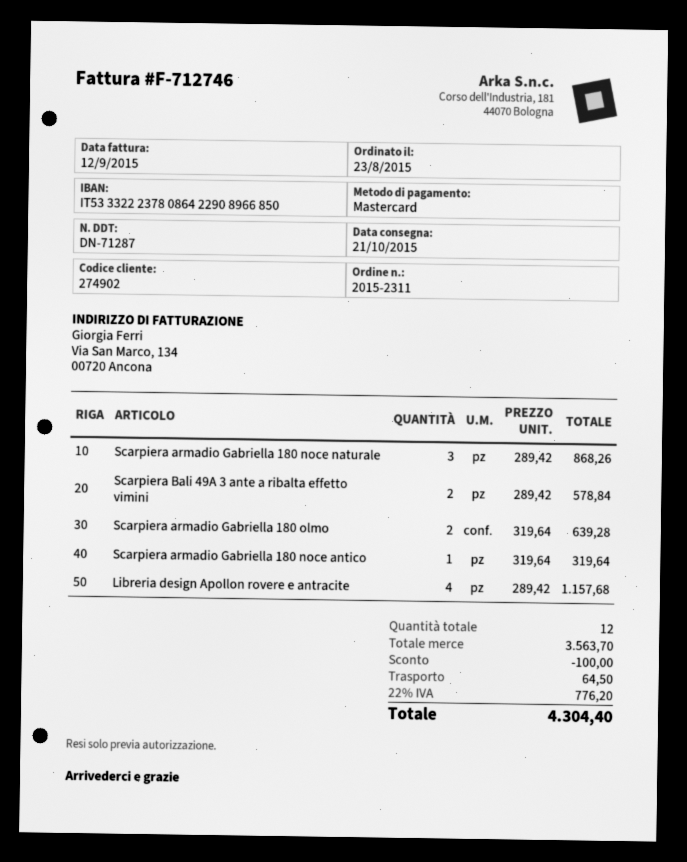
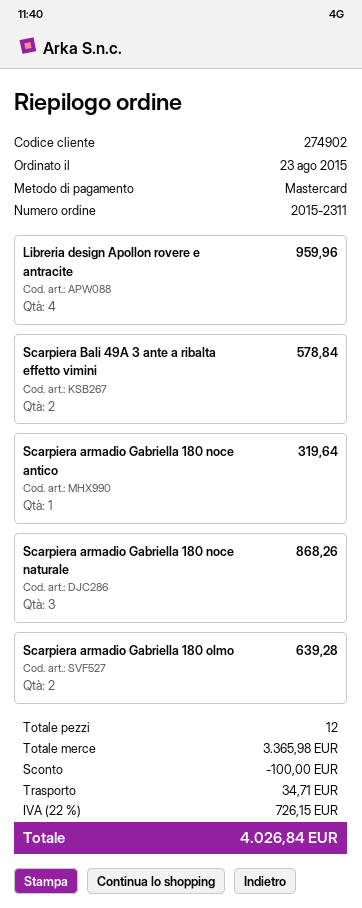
Libreria design Apollon rovere e antracite: 4 for 1157.68 -> 4 for 959.96
subtotal: 3563.70 -> 3365.98
shipping: 64.50 -> 34.71
tax: 22% = 776.20 -> 22% = 726.15
total: 4304.40 -> 4026.84

